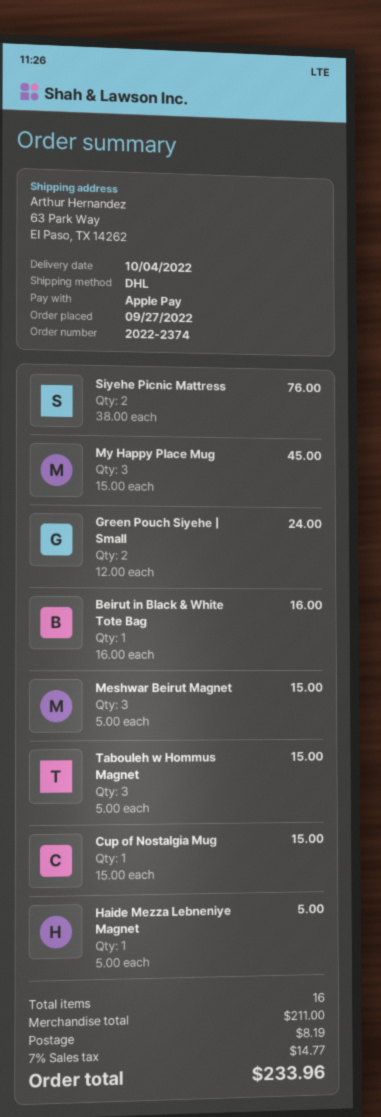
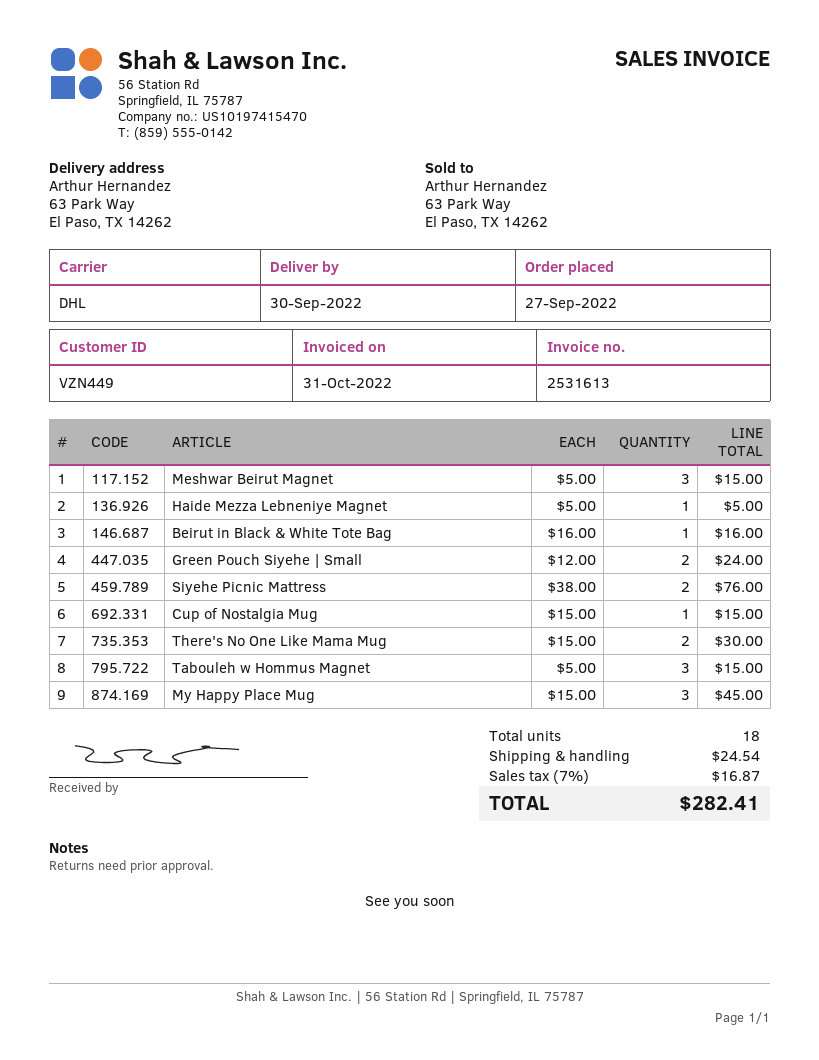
delivery date: 2022-10-04 -> 2022-09-30
There's No One Like Mama Mug: none -> 2 x 15.00 = 30.00
total quantity: 16 -> 18
shipping: 8.19 -> 24.54
tax: 7% = 14.77 -> 7% = 16.87
total: 233.96 -> 282.41

